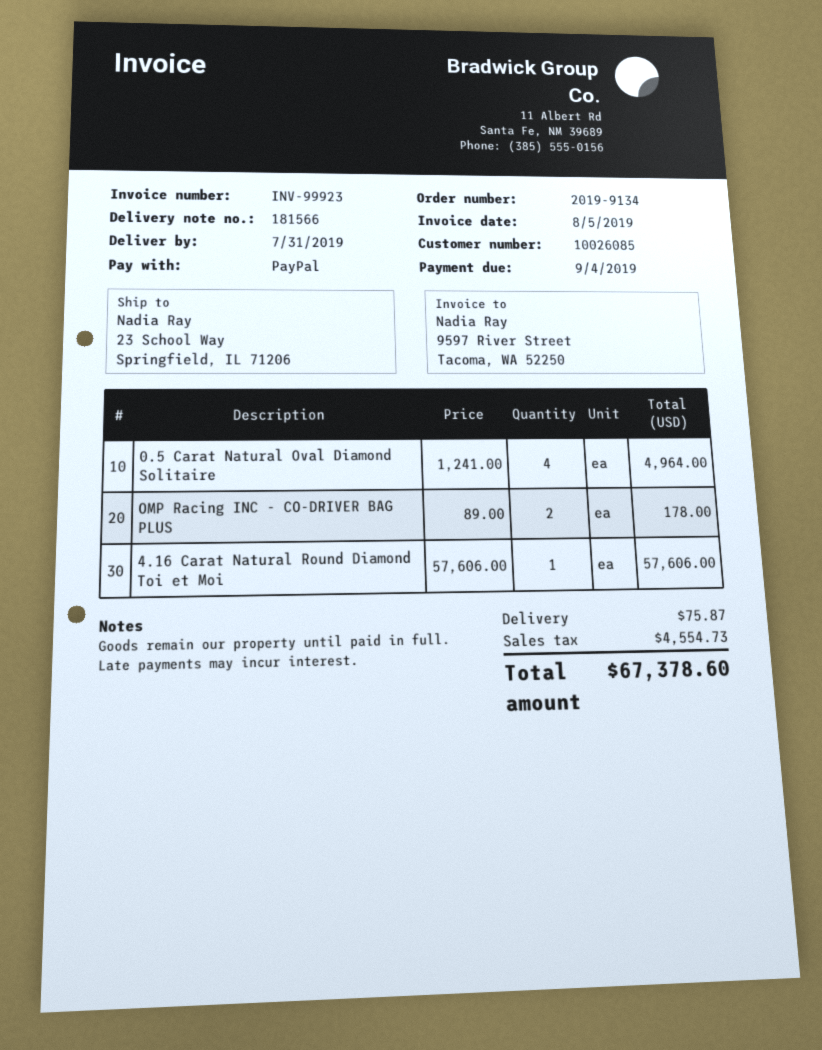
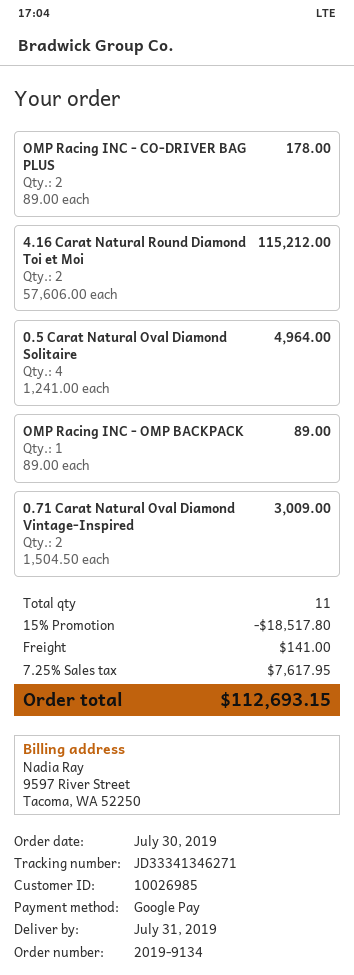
customer number: 10026085 -> 10026985
payment method: PayPal -> Google Pay
4.16 Carat Natural Round Diamond Toi et Moi: 1 x 57606.00 = 57606.00 -> 2 x 57606.00 = 115212.00
OMP Racing INC - OMP BACKPACK: none -> 1 x 89.00 = 89.00
0.71 Carat Natural Oval Diamond Vintage-Inspired: none -> 2 x 1504.50 = 3009.00
discount: none -> 15% = 18517.80
shipping: 75.87 -> 141.00
tax: 4554.73 -> 7617.95
total: 67378.60 -> 112693.15

